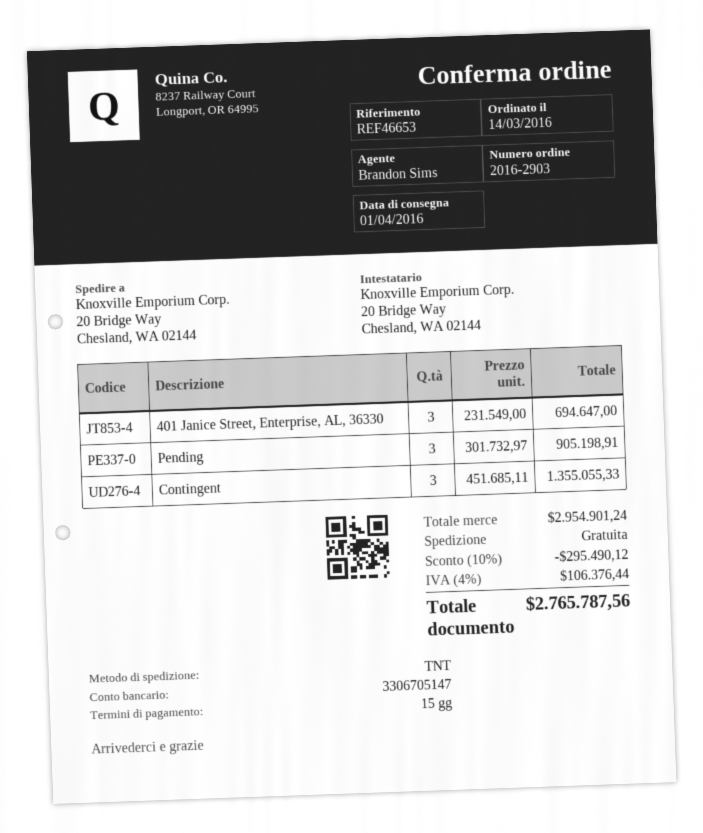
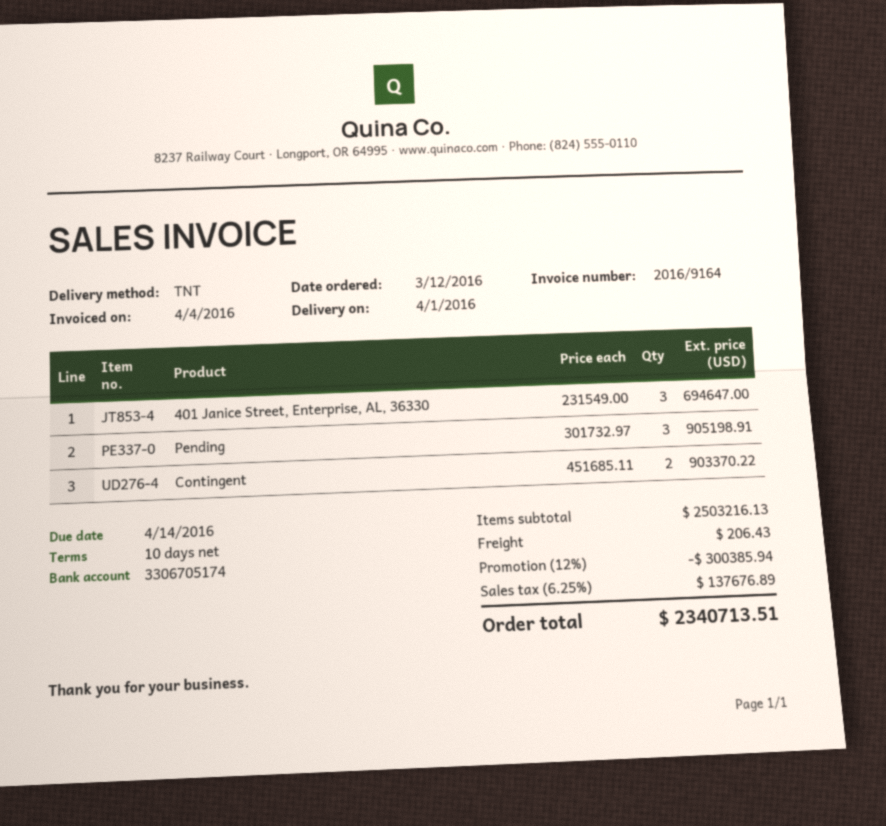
order date: 2016-03-14 -> 2016-03-12
payment terms: 15 days -> 10 days
bank account: 3306705147 -> 3306705174
Contingent: 3 x 451685.11 = 1355055.33 -> 2 x 451685.11 = 903370.22
subtotal: 2954901.24 -> 2503216.13
discount: 10% = 295490.12 -> 12% = 300385.94
shipping: 0.00 -> 206.43
tax: 4% = 106376.44 -> 6.25% = 137676.89
total: 2765787.56 -> 2340713.51

